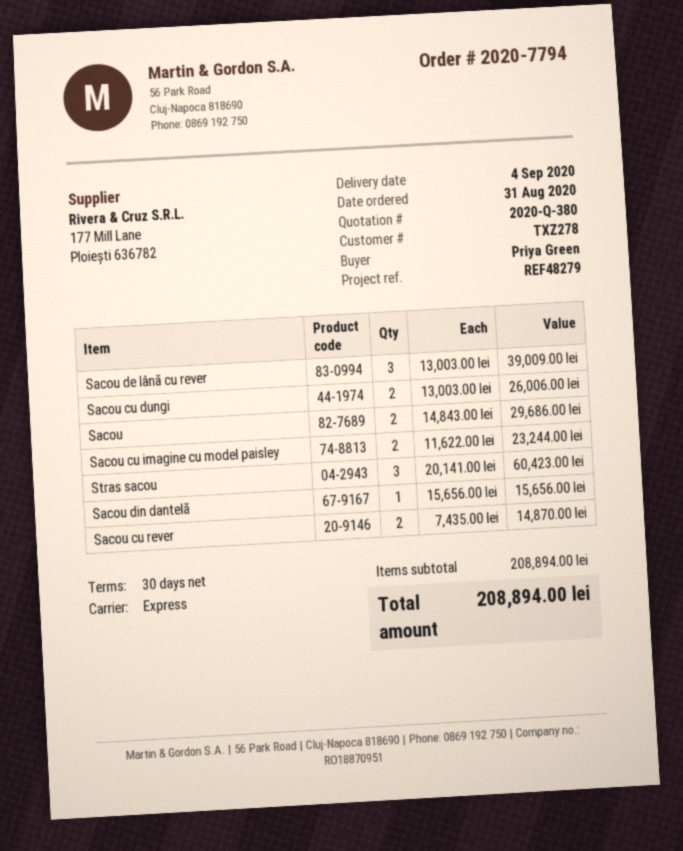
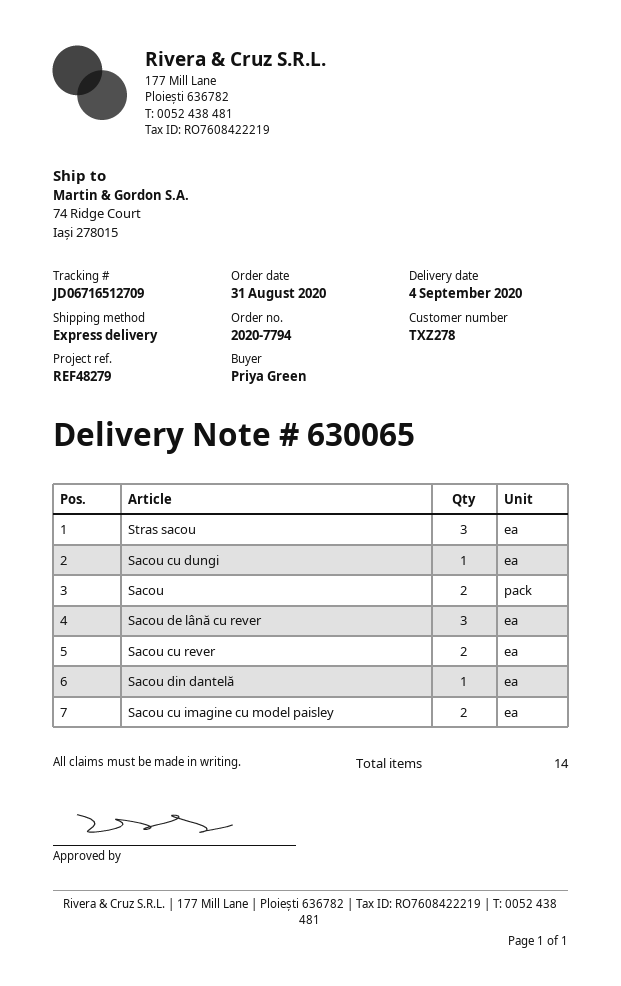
Sacou cu dungi: 2 -> 1

